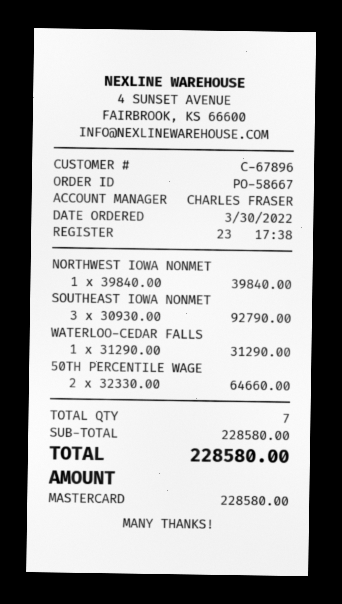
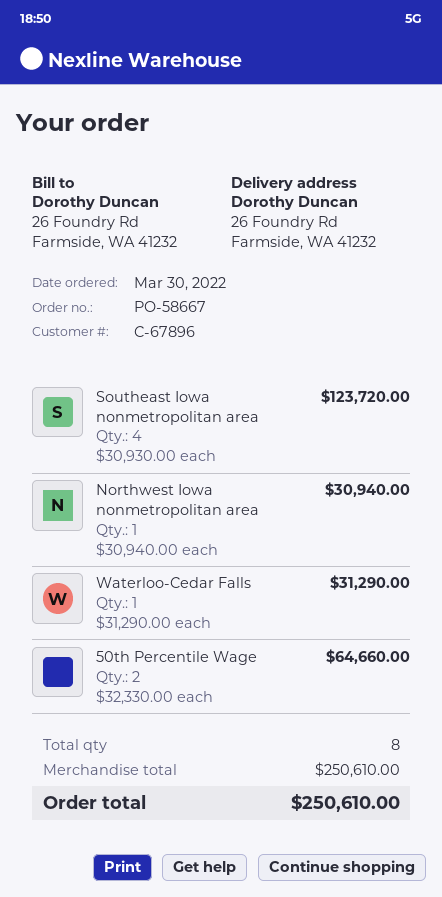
NORTHWEST IOWA NONMET: 1 x 39840.00 = 39840.00 -> 1 x 30940.00 = 30940.00
SOUTHEAST IOWA NONMET: 3 x 30930.00 = 92790.00 -> 4 x 30930.00 = 123720.00
total quantity: 7 -> 8
subtotal: 228580.00 -> 250610.00
total: 228580.00 -> 250610.00

